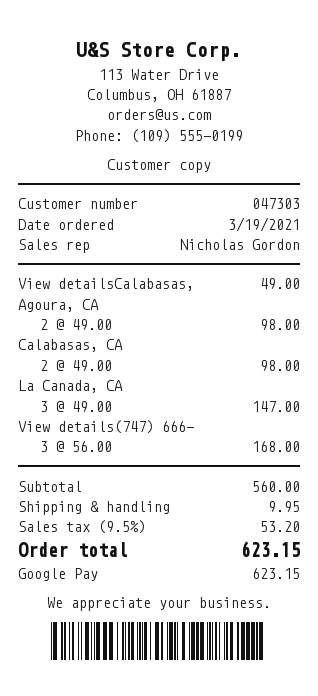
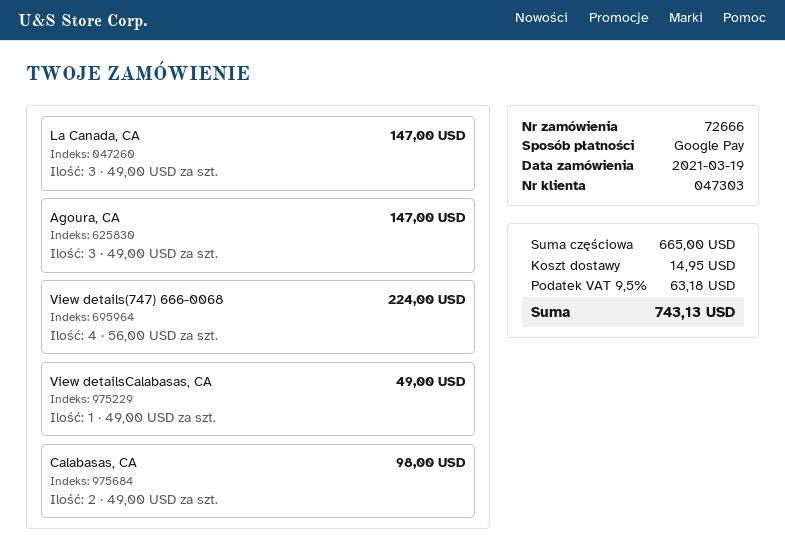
Agoura, CA: 2 x 49.00 = 98.00 -> 3 x 49.00 = 147.00
View details(747) 666-: 3 x 56.00 = 168.00 -> 4 x 56.00 = 224.00
subtotal: 560.00 -> 665.00
shipping: 9.95 -> 14.95
tax: 9.5% = 53.20 -> 9.5% = 63.18
total: 623.15 -> 743.13

